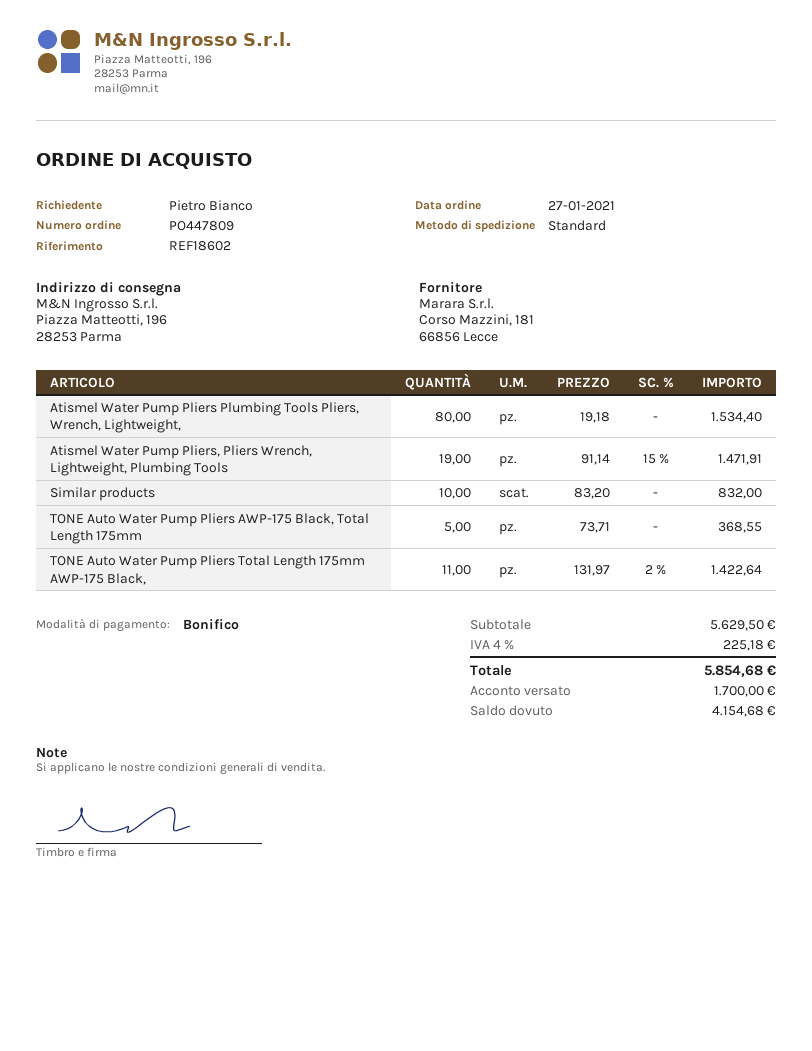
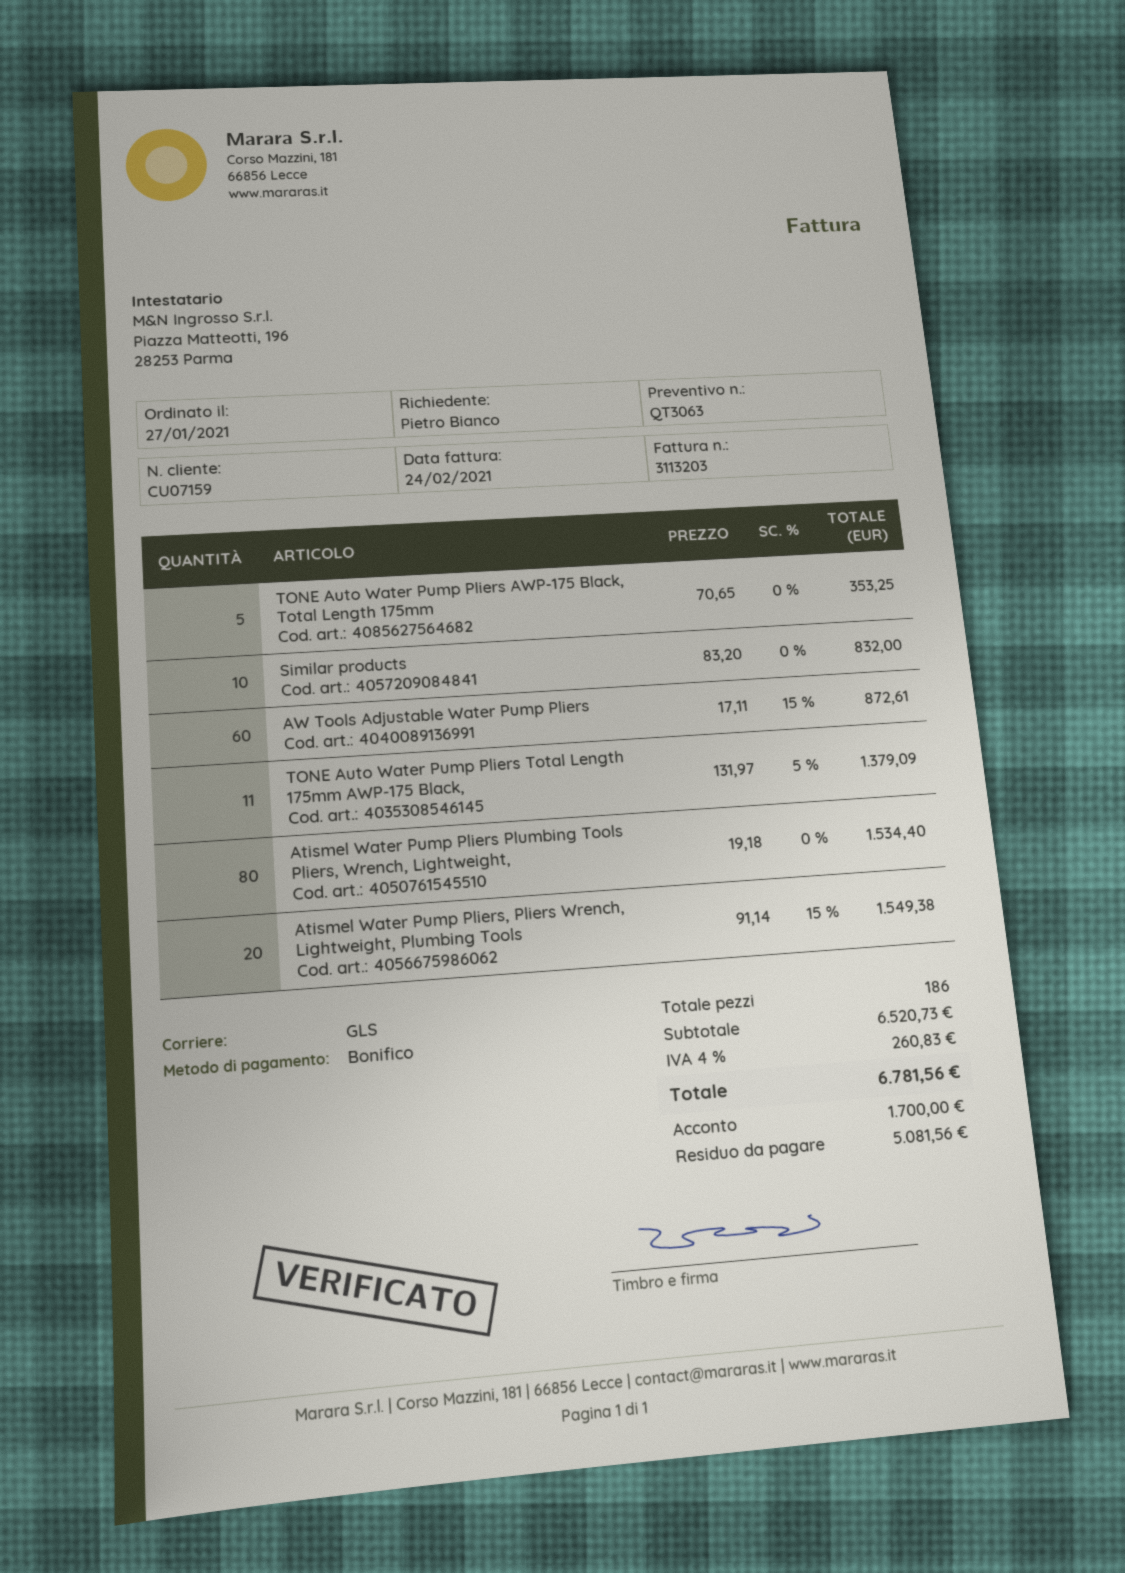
shipping method: standard -> GLS
Atismel Water Pump Pliers, Pliers Wrench, Lightweight, Plumbing Tools: 19 x 91.14 - 15% = 1471.91 -> 20 x 91.14 - 15% = 1549.38
TONE Auto Water Pump Pliers AWP-175 Black, Total Length 175mm: 5 x 73.71 = 368.55 -> 5 x 70.65 = 353.25
TONE Auto Water Pump Pliers Total Length 175mm AWP-175 Black,: 11 x 131.97 - 2% = 1422.64 -> 11 x 131.97 - 5% = 1379.09
AW Tools Adjustable Water Pump Pliers: none -> 60 x 17.11 - 15% = 872.61
subtotal: 5629.50 -> 6520.73
tax: 4% = 225.18 -> 4% = 260.83
total: 5854.68 -> 6781.56
balance: 4154.68 -> 5081.56

